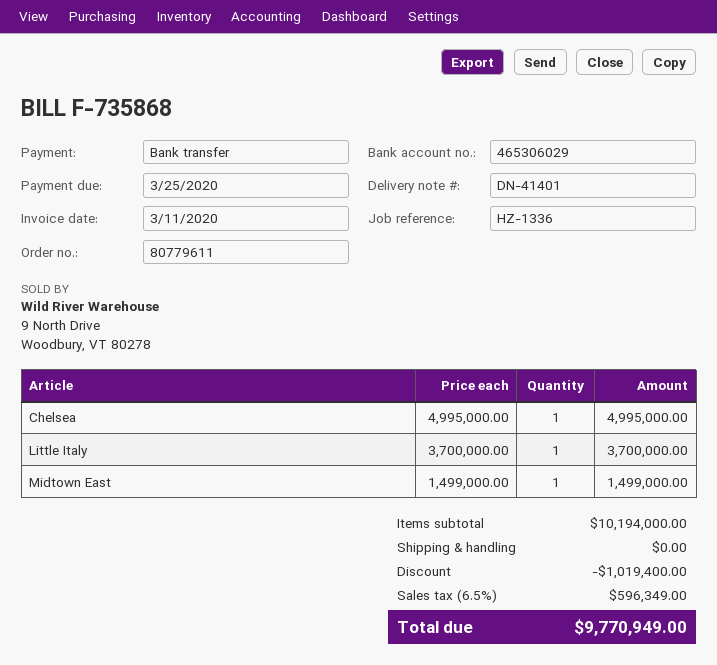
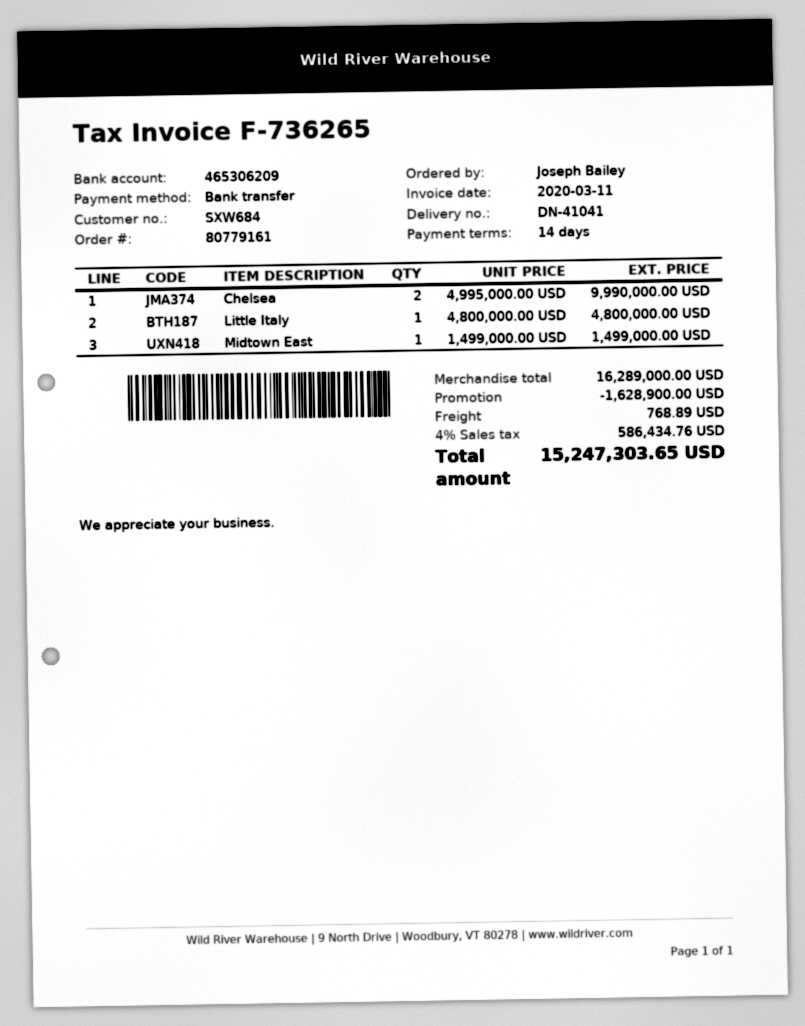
order number: 80779611 -> 80779161
delivery note number: DN-41401 -> DN-41041
invoice number: F-735868 -> F-736265
bank account: 465306029 -> 465306209
Chelsea: 1 x 4995000.00 = 4995000.00 -> 2 x 4995000.00 = 9990000.00
Little Italy: 1 x 3700000.00 = 3700000.00 -> 1 x 4800000.00 = 4800000.00
subtotal: 10194000.00 -> 16289000.00
discount: 1019400.00 -> 1628900.00
shipping: 0.00 -> 768.89
tax: 6.5% = 596349.00 -> 4% = 586434.76
total: 9770949.00 -> 15247303.65

